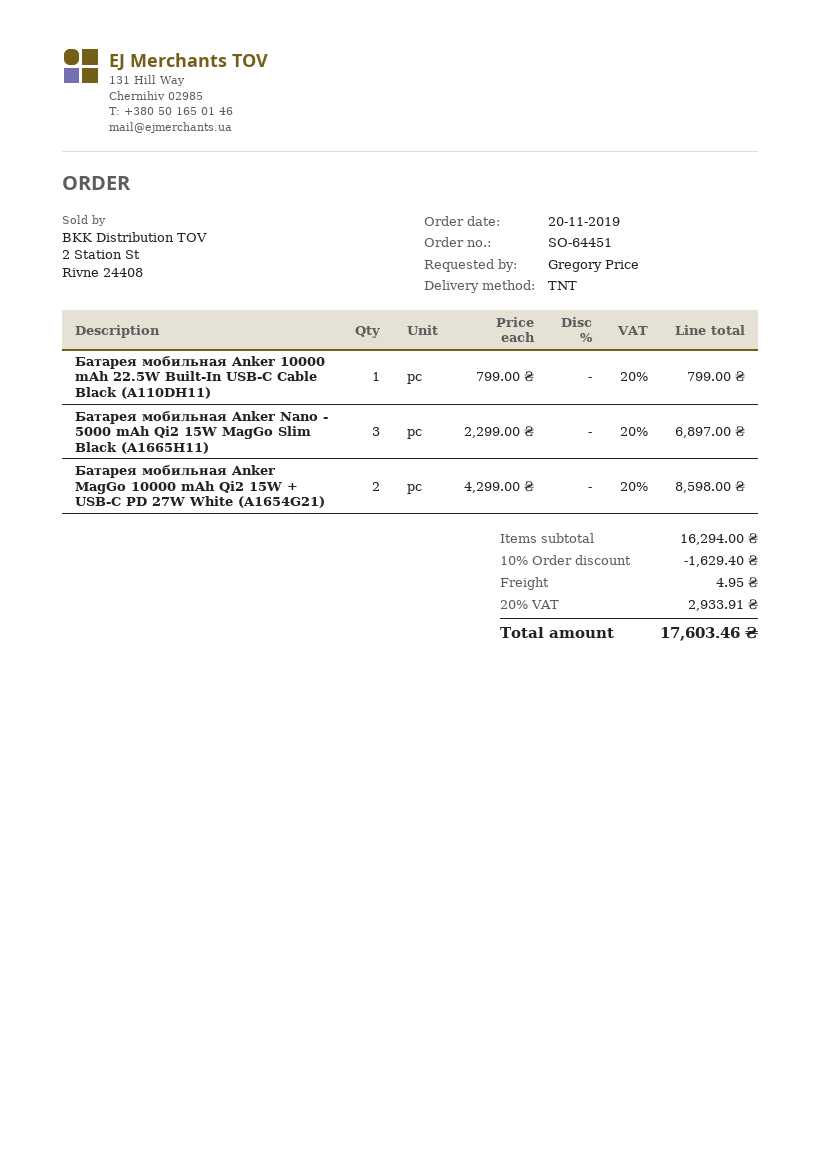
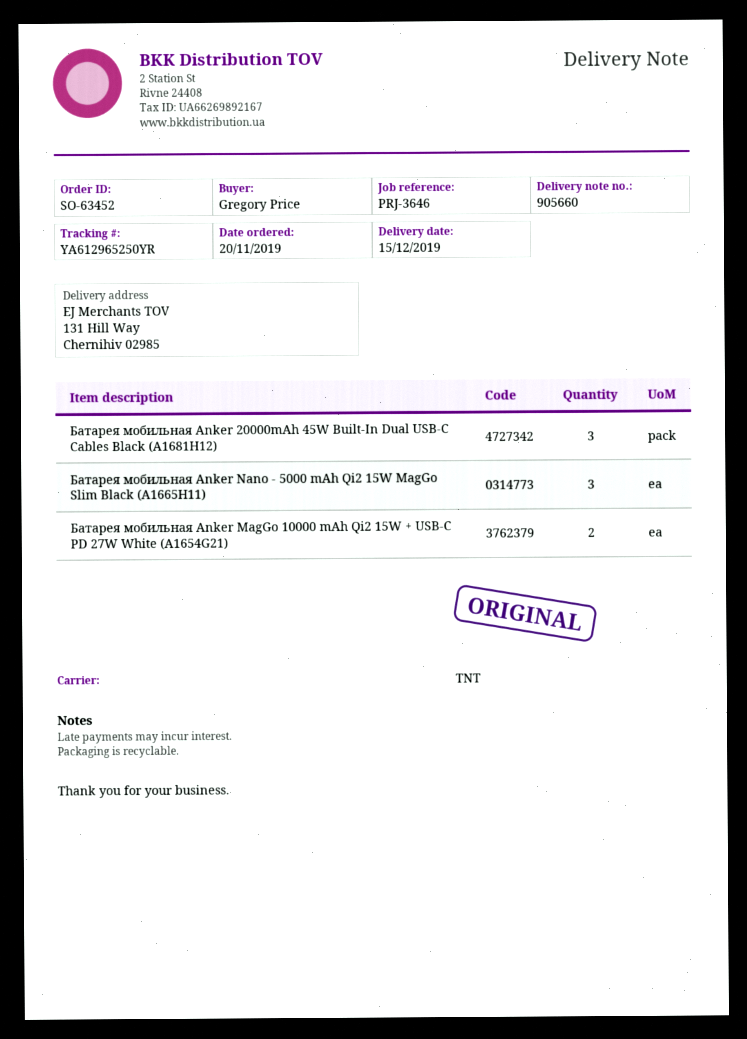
order number: SO-64451 -> SO-63452
Батарея мобильная Anker 10000 mAh 22.5W Built-In USB-C Cable Black (A110DH11): 1 -> none
Батарея мобильная Anker 20000mAh 45W Built-In Dual USB-C Cables Black (A1681H12): none -> 3

